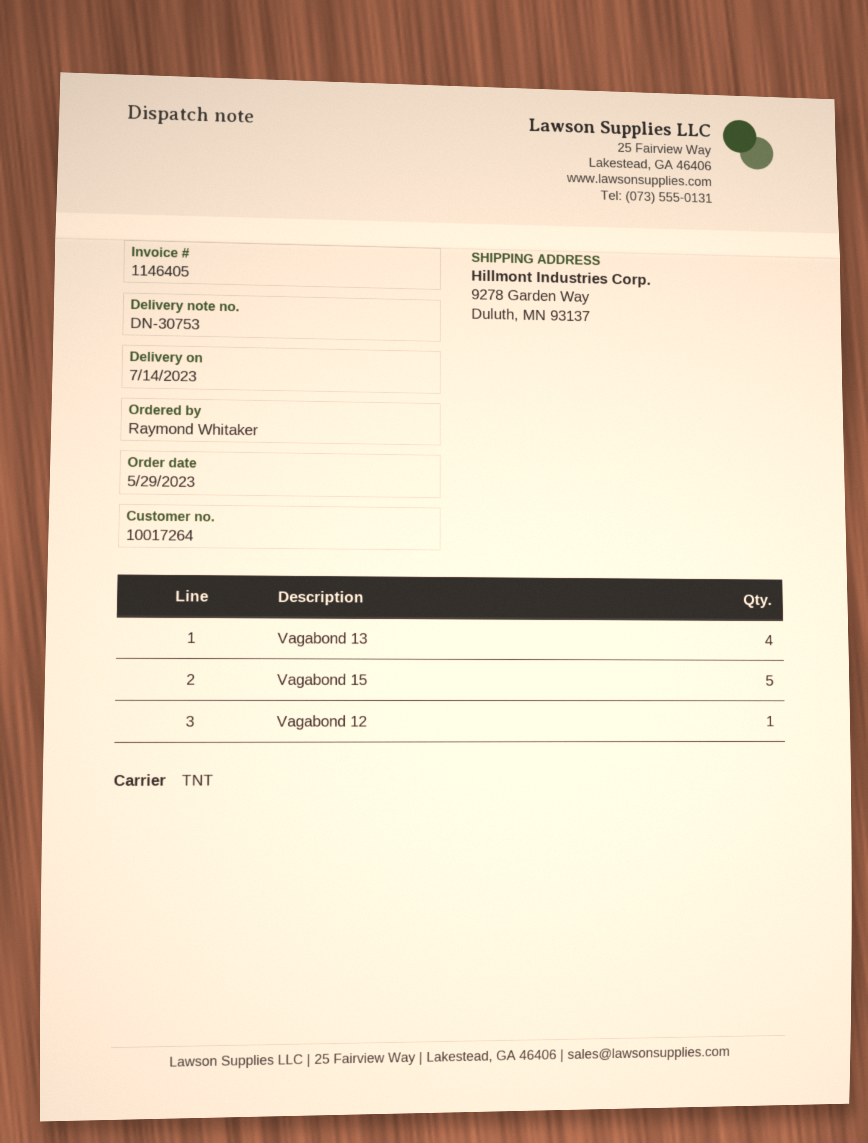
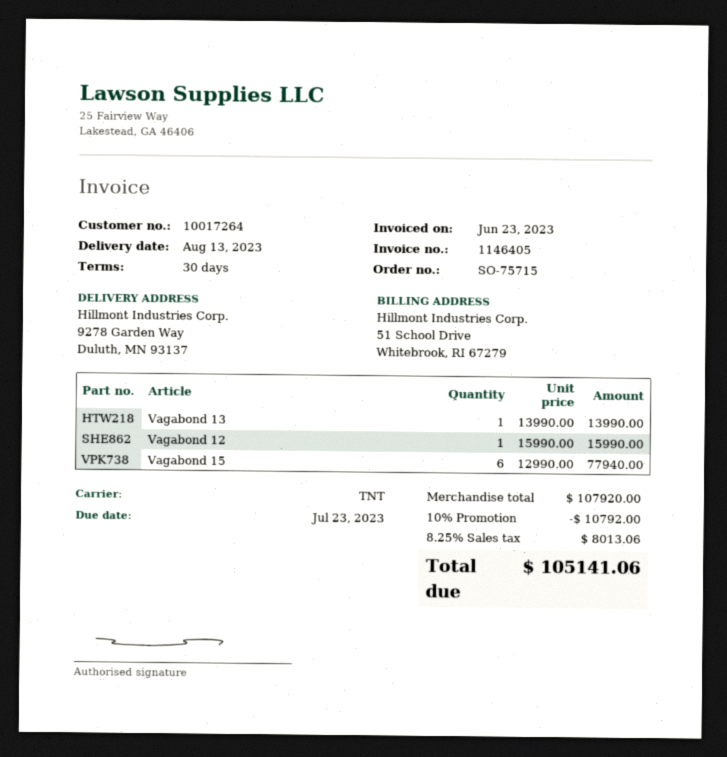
delivery date: 2023-07-14 -> 2023-08-13
Vagabond 13: 4 -> 1
Vagabond 15: 5 -> 6

